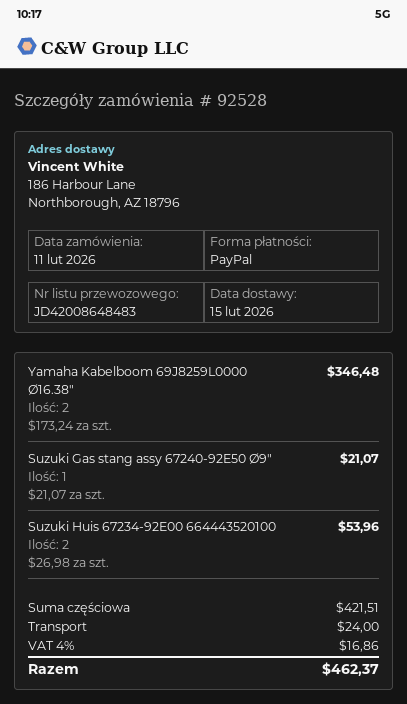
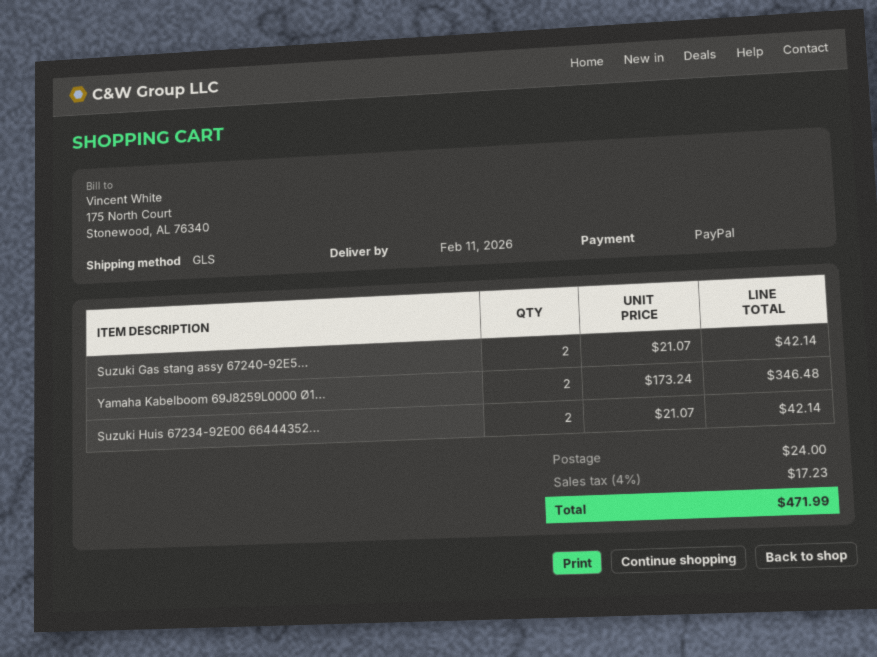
delivery date: 2026-02-15 -> 2026-02-11
Suzuki Gas stang assy 67240-92E50 Ø9": 1 x 21.07 = 21.07 -> 2 x 21.07 = 42.14
Suzuki Huis 67234-92E00 664443520100: 2 x 26.98 = 53.96 -> 2 x 21.07 = 42.14
tax: 4% = 16.86 -> 4% = 17.23
total: 462.37 -> 471.99

